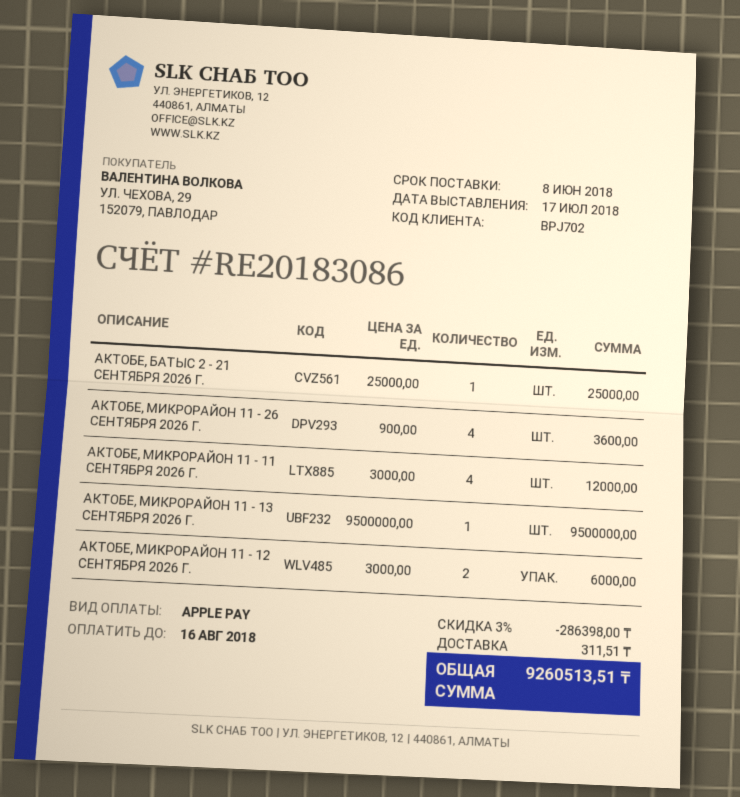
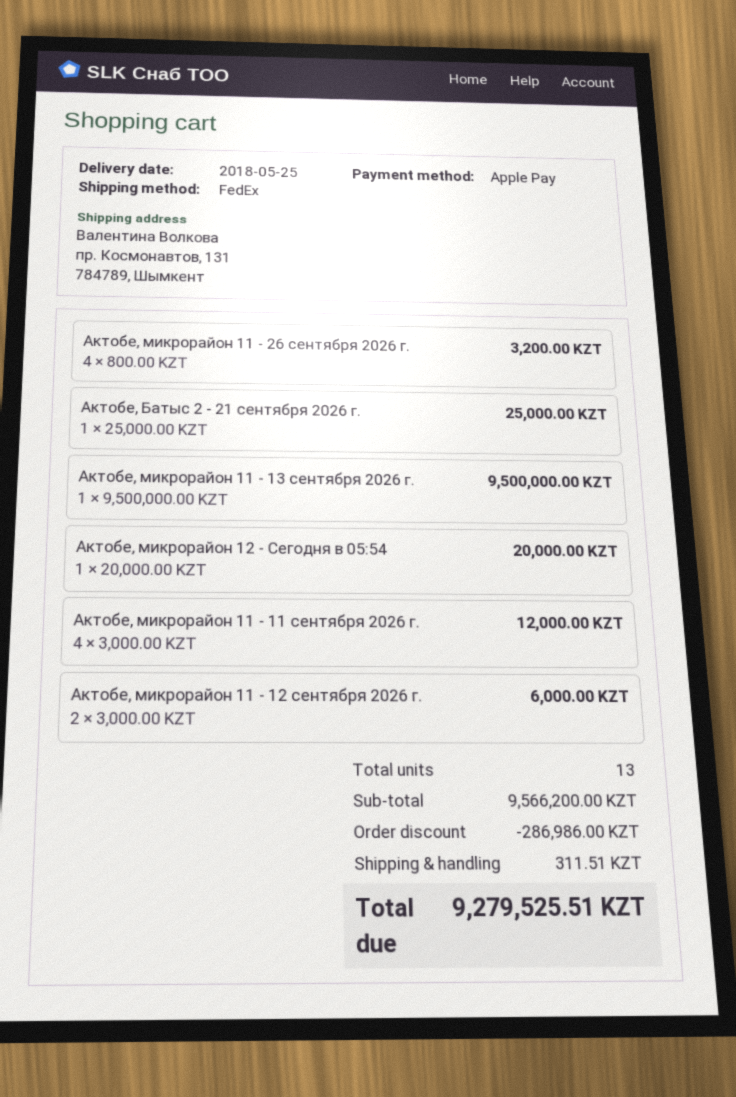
delivery date: 2018-06-08 -> 2018-05-25
АКТОБЕ, МИКРОРАЙОН 11 - 26 СЕНТЯБРЯ 2026 Г.: 4 x 900.00 = 3600.00 -> 4 x 800.00 = 3200.00
Актобе, микрорайон 12 - Сегодня в 05:54: none -> 1 x 20000.00 = 20000.00
discount: 286398.00 -> 286986.00
total: 9260513.51 -> 9279525.51

